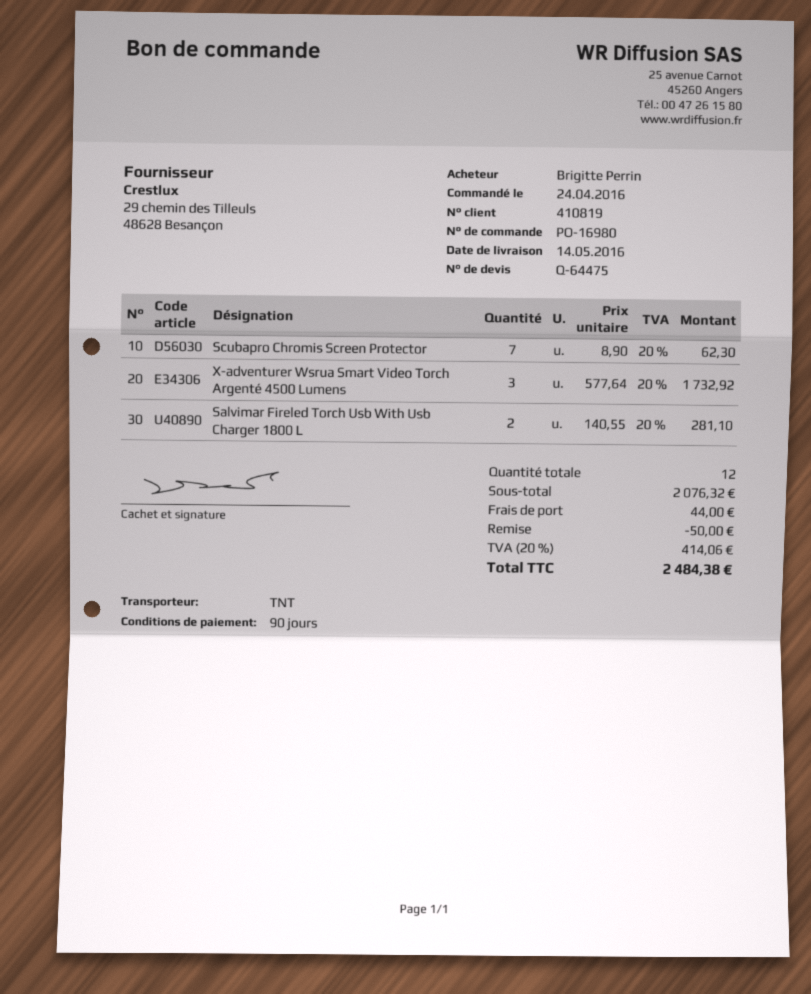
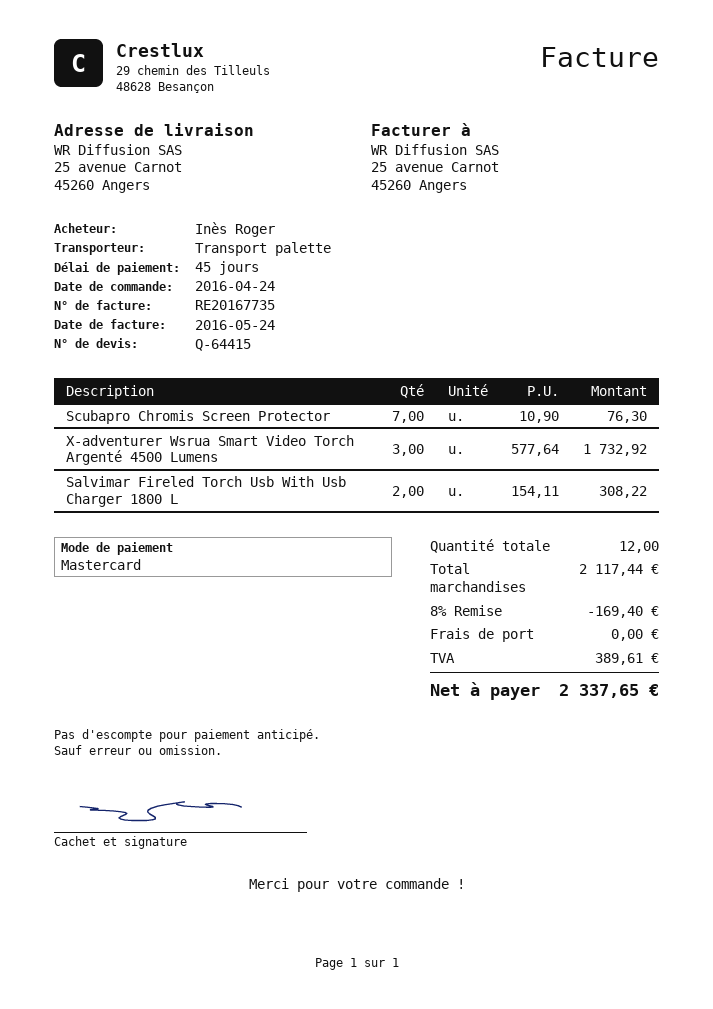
quote number: Q-64475 -> Q-64415
payment terms: 90 days -> 45 days
ordered by: Brigitte Perrin -> Inès Roger
shipping method: TNT -> pallet freight
Scubapro Chromis Screen Protector: 7 x 8.90 = 62.30 -> 7 x 10.90 = 76.30
Salvimar Fireled Torch Usb With Usb Charger 1800 L: 2 x 140.55 = 281.10 -> 2 x 154.11 = 308.22
subtotal: 2076.32 -> 2117.44
discount: 50.00 -> 169.40
shipping: 44.00 -> 0.00
tax: 414.06 -> 389.61
total: 2484.38 -> 2337.65

